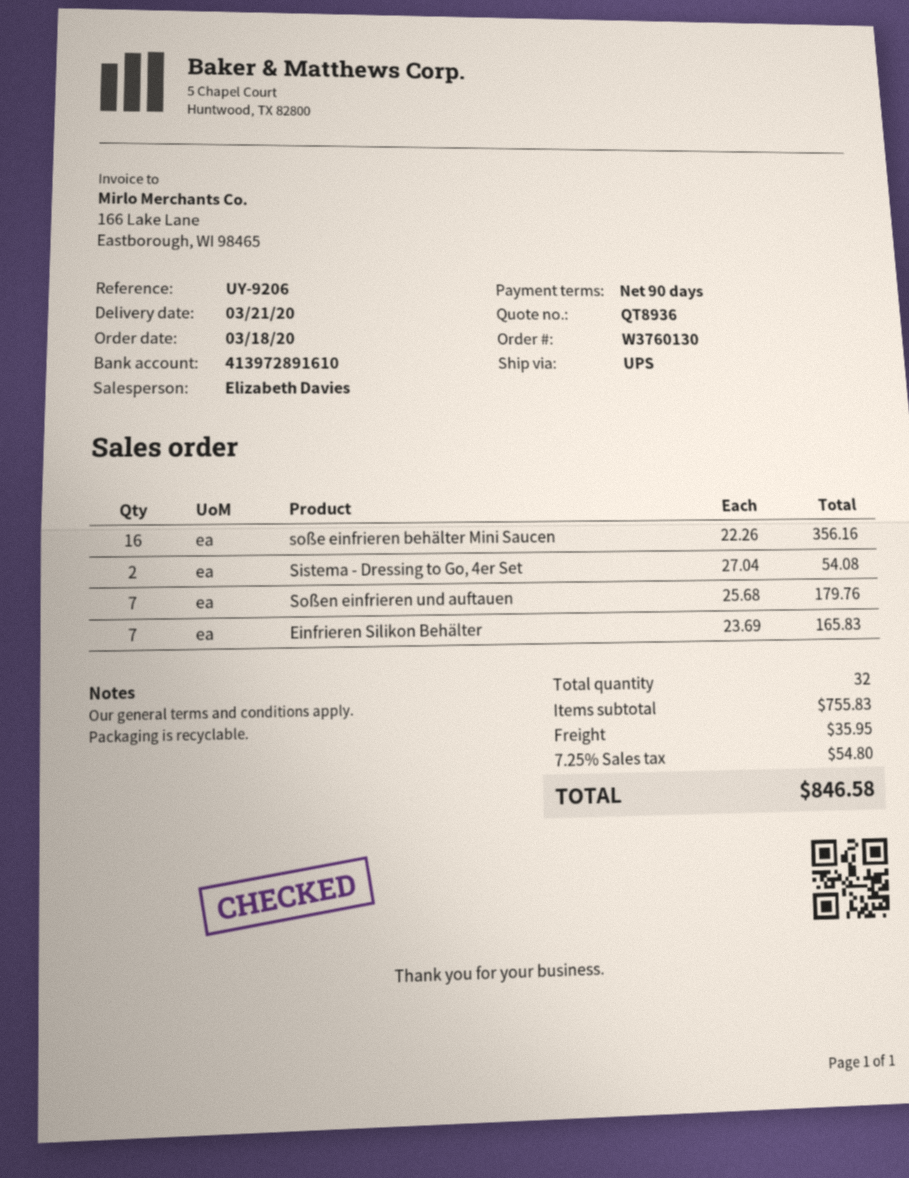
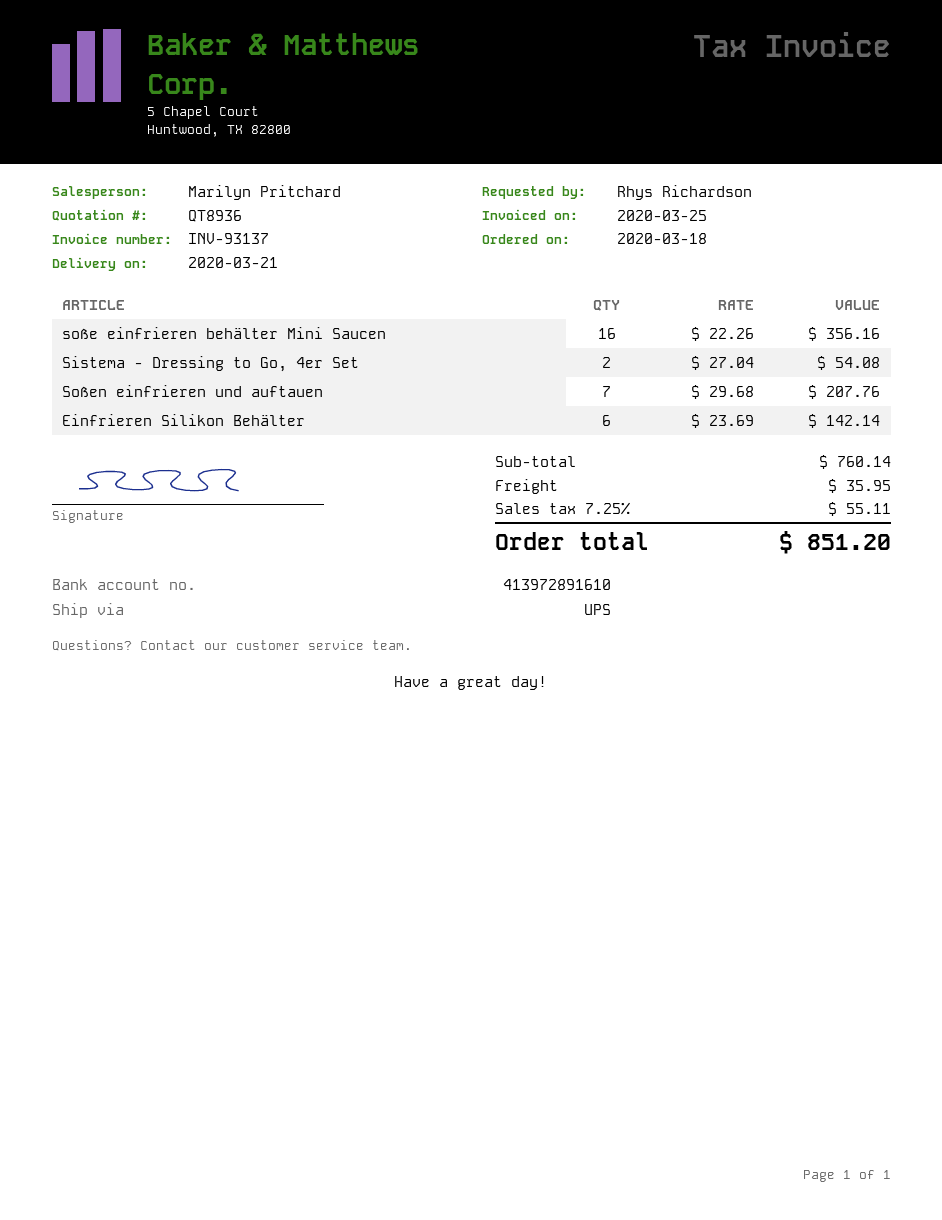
sales rep: Elizabeth Davies -> Marilyn Pritchard
Soßen einfrieren und auftauen: 7 x 25.68 = 179.76 -> 7 x 29.68 = 207.76
Einfrieren Silikon Behälter: 7 x 23.69 = 165.83 -> 6 x 23.69 = 142.14
subtotal: 755.83 -> 760.14
tax: 7.25% = 54.80 -> 7.25% = 55.11
total: 846.58 -> 851.20

